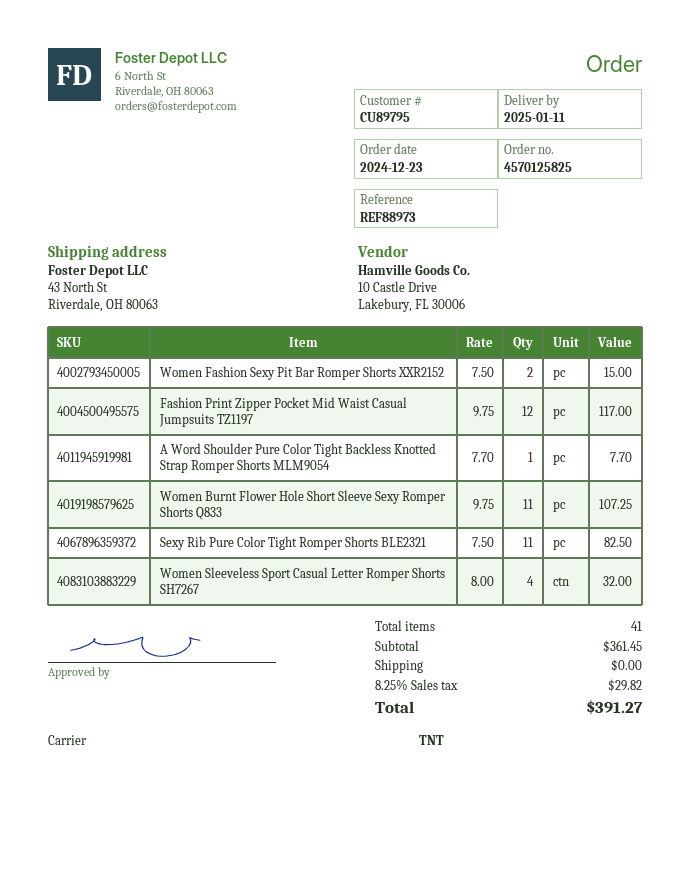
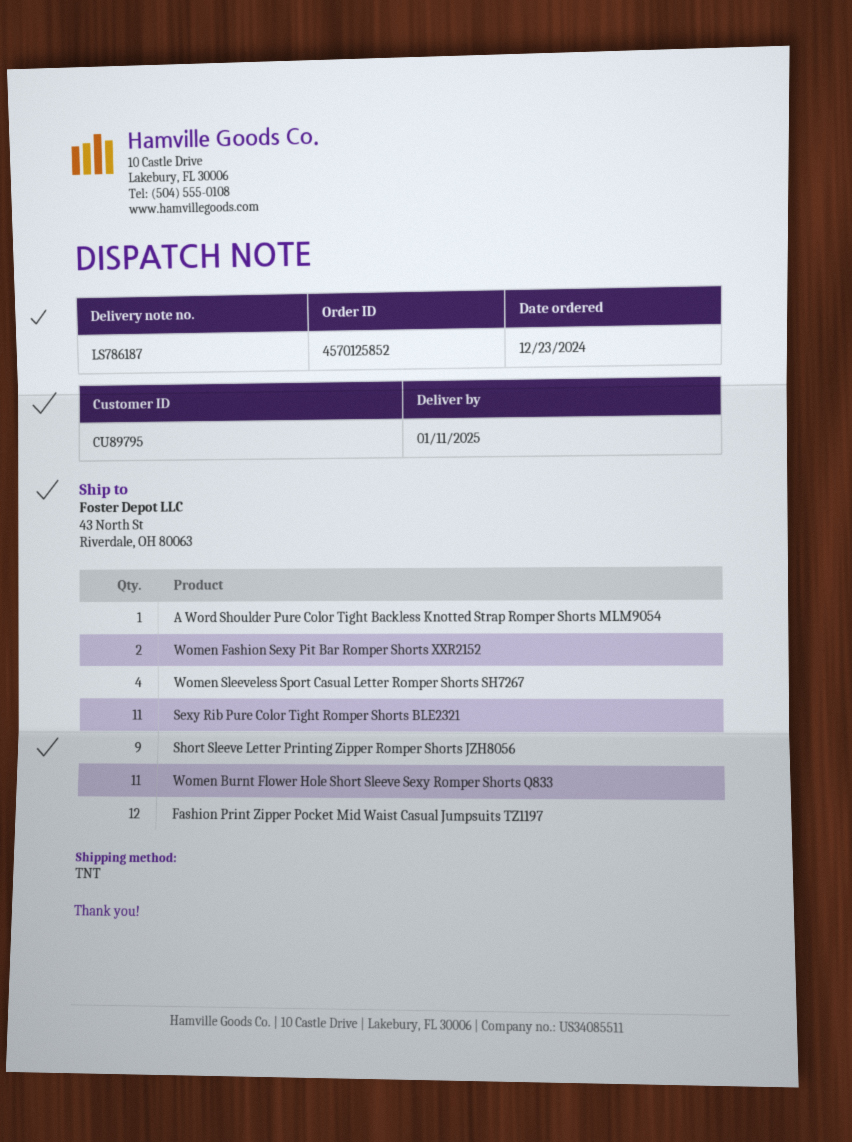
order number: 4570125825 -> 4570125852
Short Sleeve Letter Printing Zipper Romper Shorts JZH8056: none -> 9

